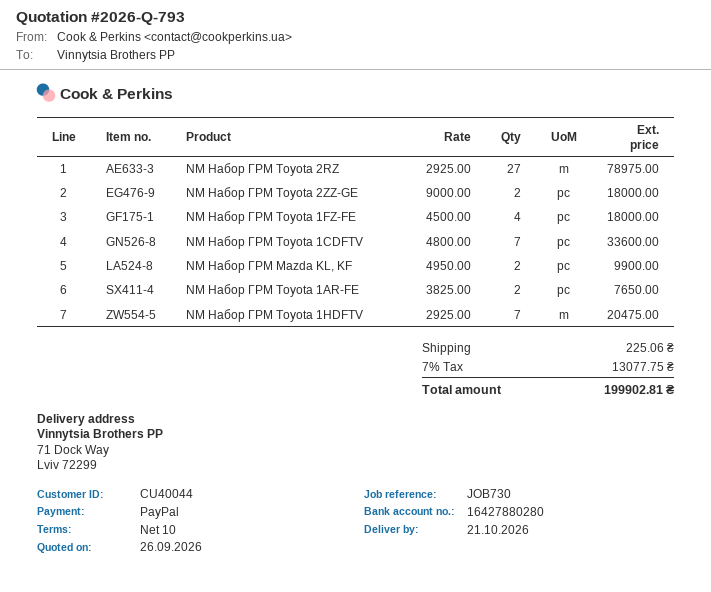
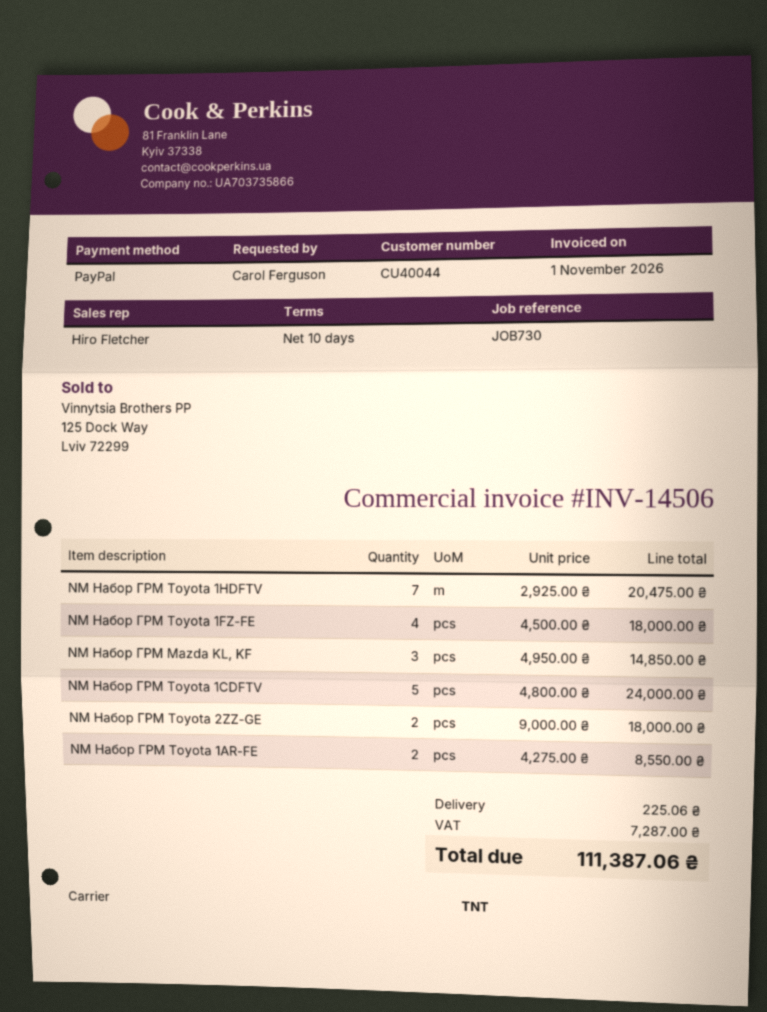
NM Набор ГРМ Toyota 2RZ: 27 x 2925.00 = 78975.00 -> none
NM Набор ГРМ Toyota 1CDFTV: 7 x 4800.00 = 33600.00 -> 5 x 4800.00 = 24000.00
NM Набор ГРМ Mazda KL, KF: 2 x 4950.00 = 9900.00 -> 3 x 4950.00 = 14850.00
NM Набор ГРМ Toyota 1AR-FE: 2 x 3825.00 = 7650.00 -> 2 x 4275.00 = 8550.00
tax: 13077.75 -> 7287.00
total: 199902.81 -> 111387.06

